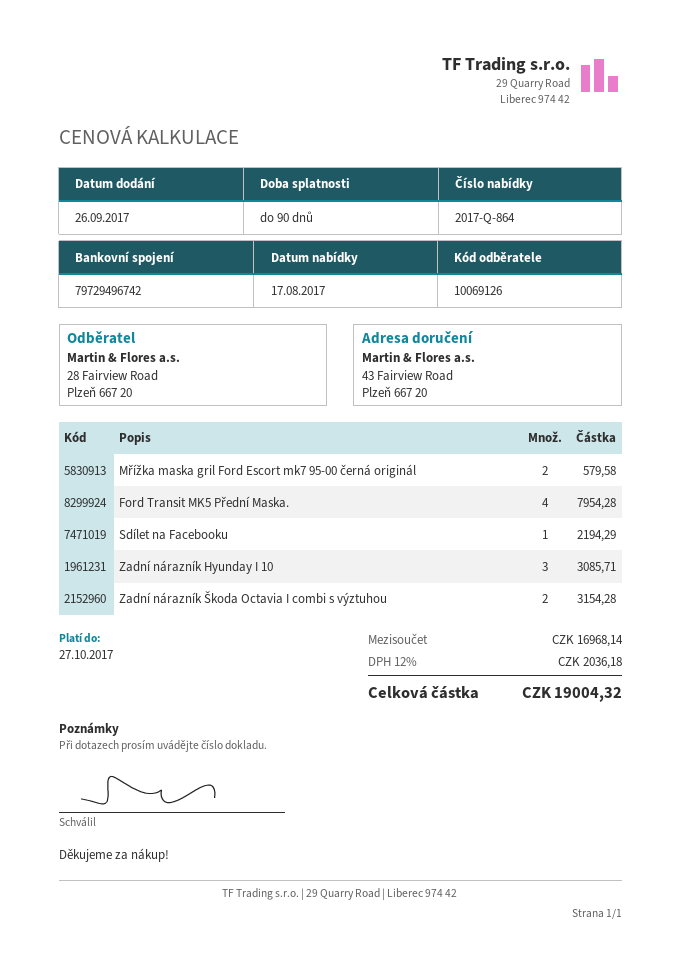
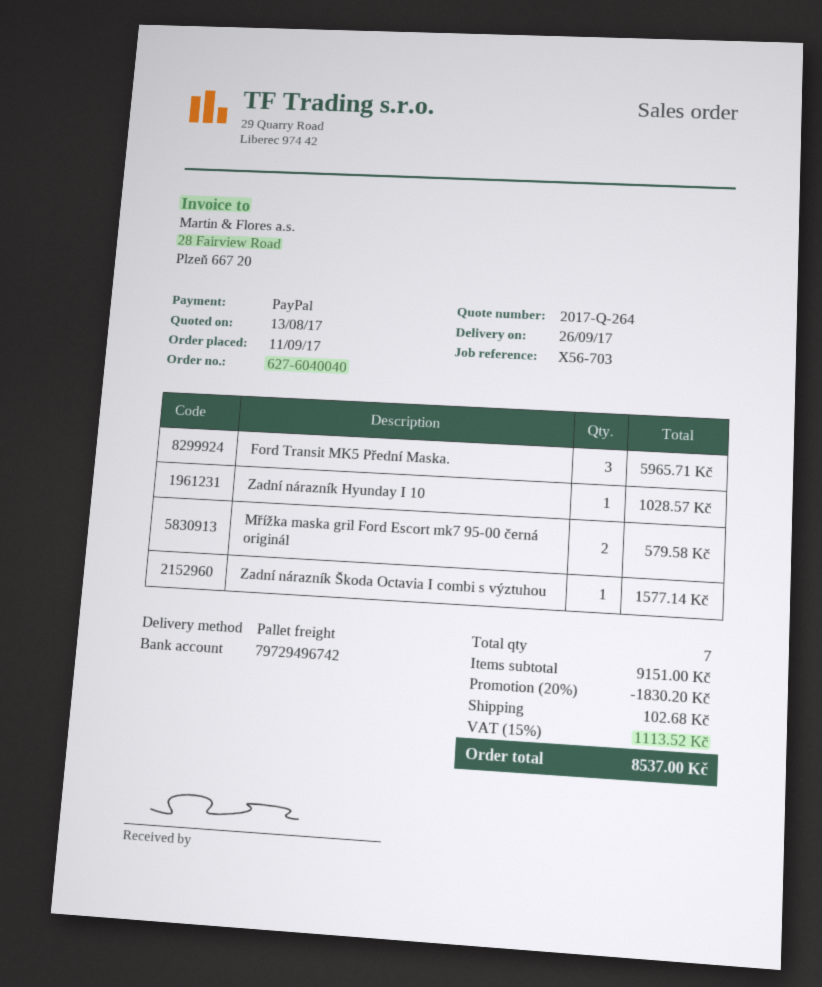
quote number: 2017-Q-864 -> 2017-Q-264
quote date: 2017-08-17 -> 2017-08-13
Ford Transit MK5 Přední Maska.: 4 for 7954.28 -> 3 for 5965.71
Sdílet na Facebooku: 1 for 2194.29 -> none
Zadní nárazník Hyunday I 10: 3 for 3085.71 -> 1 for 1028.57
Zadní nárazník Škoda Octavia I combi s výztuhou: 2 for 3154.28 -> 1 for 1577.14
subtotal: 16968.14 -> 9151.00
discount: none -> 20% = 1830.20
shipping: none -> 102.68
tax: 12% = 2036.18 -> 15% = 1113.52
total: 19004.32 -> 8537.00

